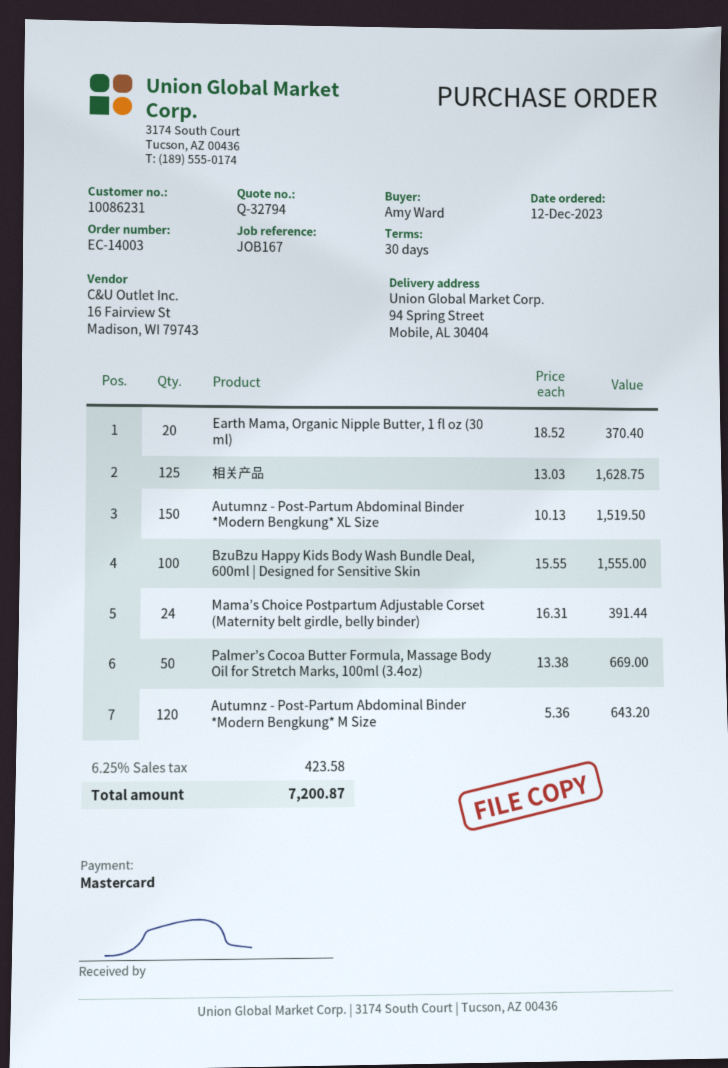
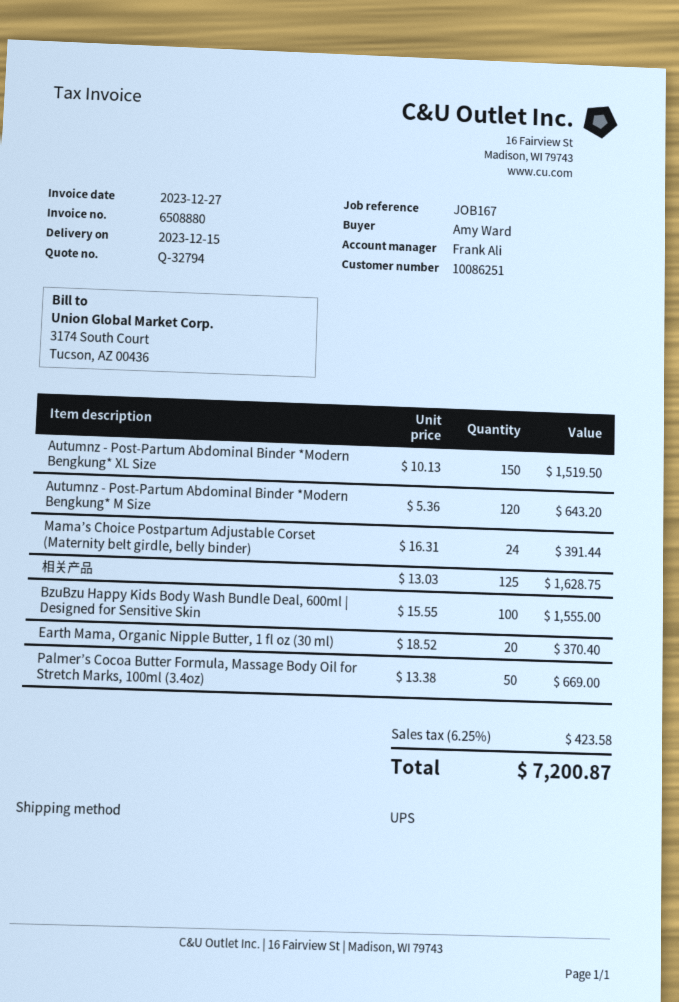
customer number: 10086231 -> 10086251

